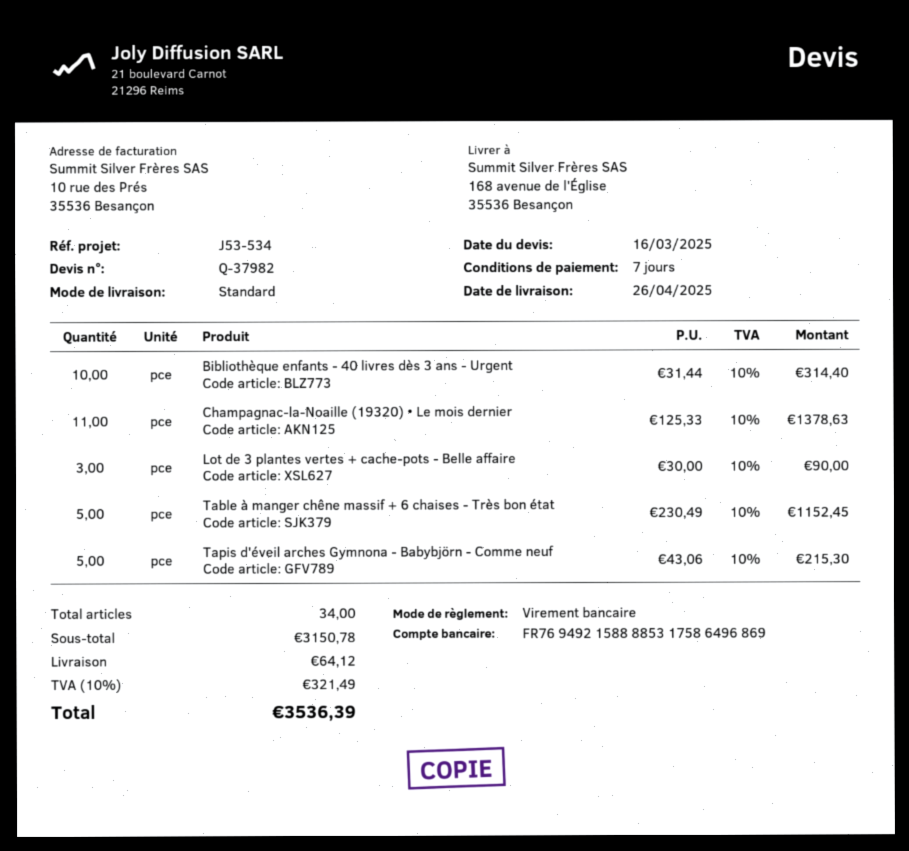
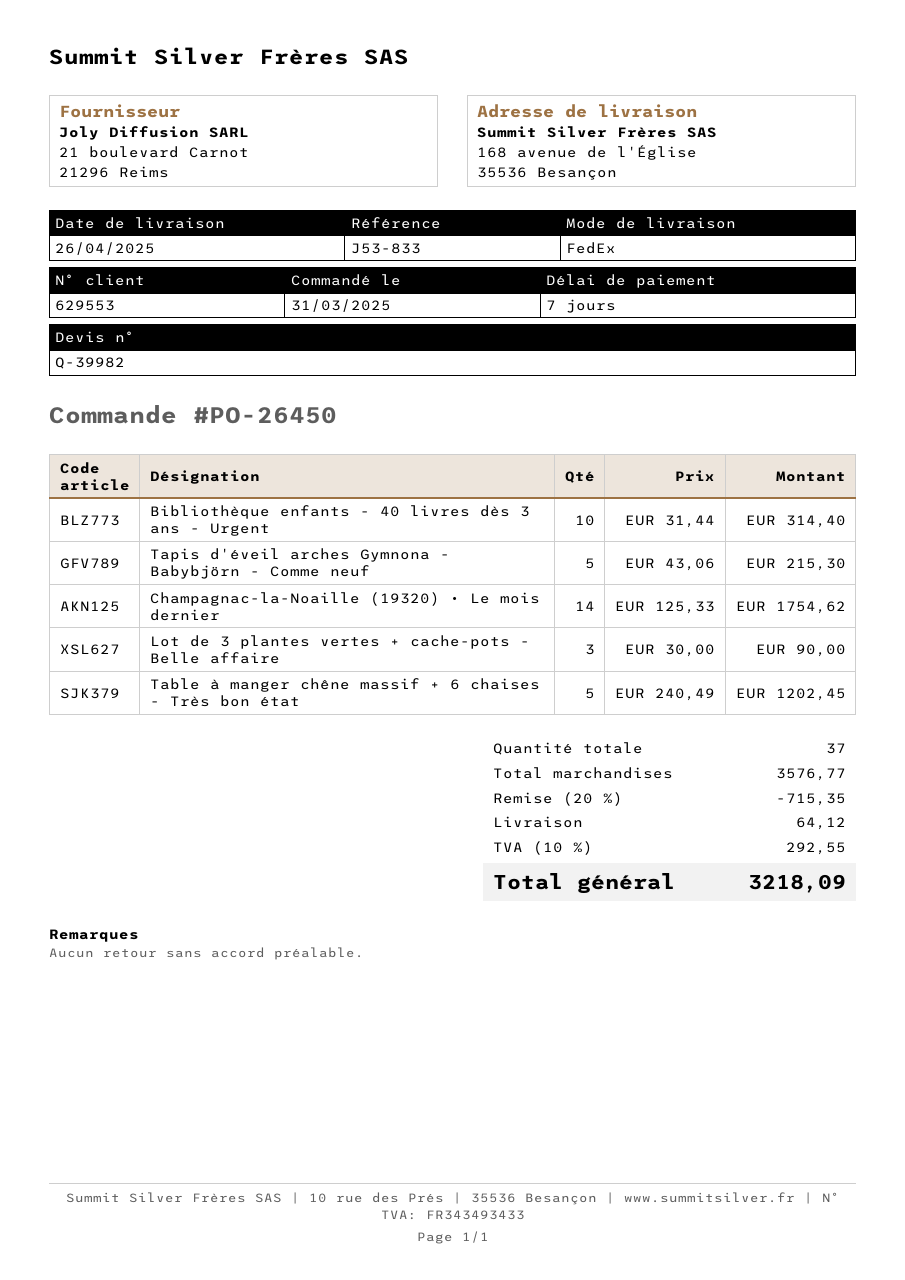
quote number: Q-37982 -> Q-39982
reference: J53-534 -> J53-833
shipping method: standard -> FedEx
Champagnac-la-Noaille (19320) • Le mois dernier: 11 x 125.33 = 1378.63 -> 14 x 125.33 = 1754.62
Table à manger chêne massif + 6 chaises - Très bon état: 5 x 230.49 = 1152.45 -> 5 x 240.49 = 1202.45
total quantity: 34 -> 37
subtotal: 3150.78 -> 3576.77
discount: none -> 20% = 715.35
tax: 10% = 321.49 -> 10% = 292.55
total: 3536.39 -> 3218.09

